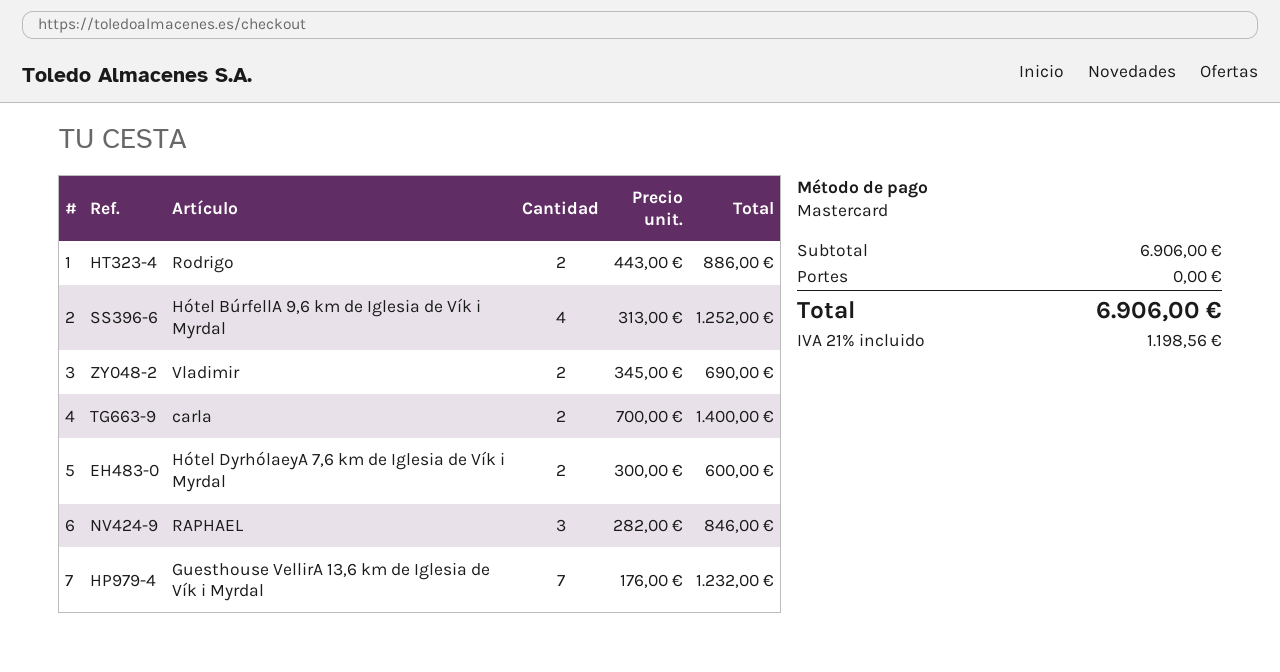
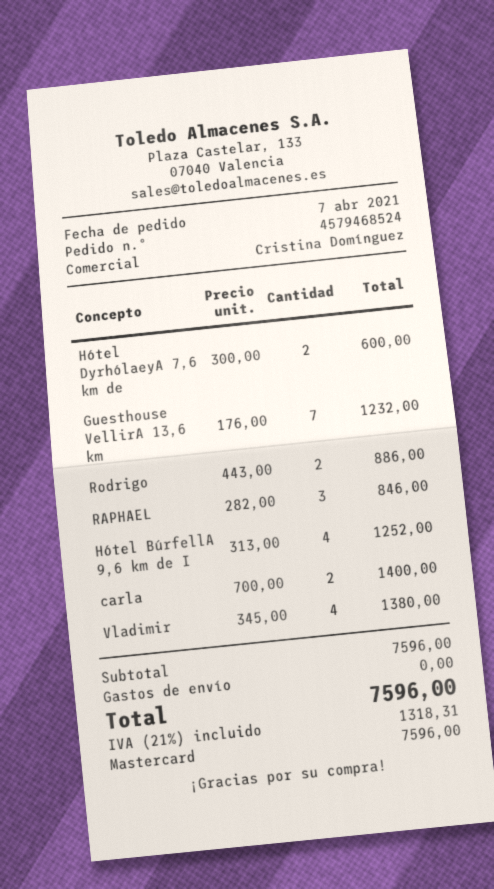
Vladimir: 2 x 345.00 = 690.00 -> 4 x 345.00 = 1380.00
subtotal: 6906.00 -> 7596.00
tax: 21% = 1198.56 -> 21% = 1318.31
total: 6906.00 -> 7596.00

